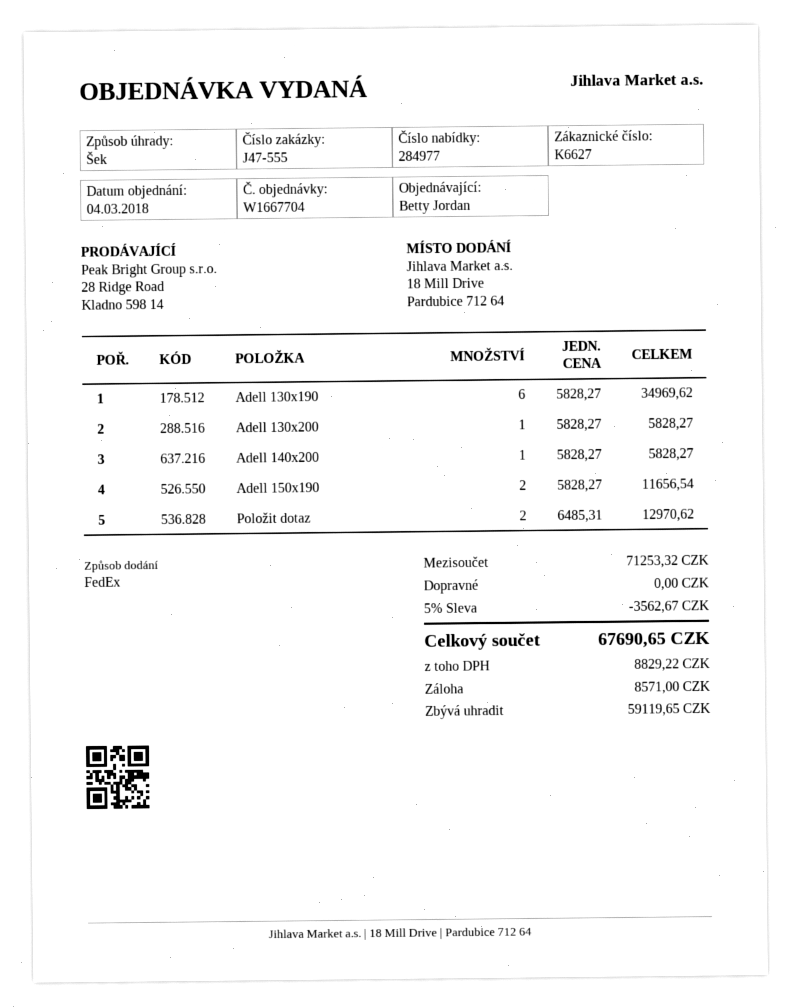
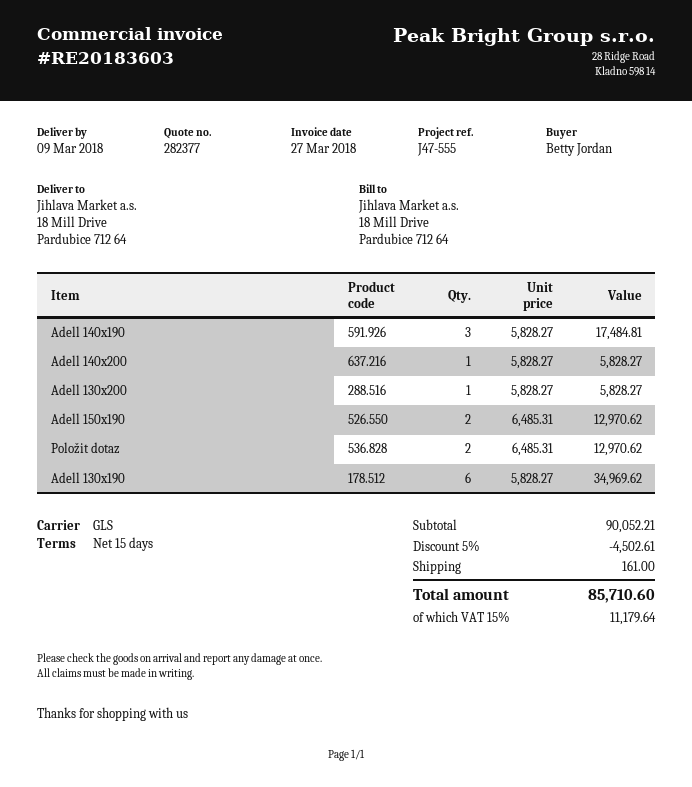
quote number: 284977 -> 282377
shipping method: FedEx -> GLS
Adell 150x190: 2 x 5828.27 = 11656.54 -> 2 x 6485.31 = 12970.62
Adell 140x190: none -> 3 x 5828.27 = 17484.81
subtotal: 71253.32 -> 90052.21
discount: 5% = 3562.67 -> 5% = 4502.61
shipping: 0.00 -> 161.00
tax: 8829.22 -> 11179.64
total: 67690.65 -> 85710.60

